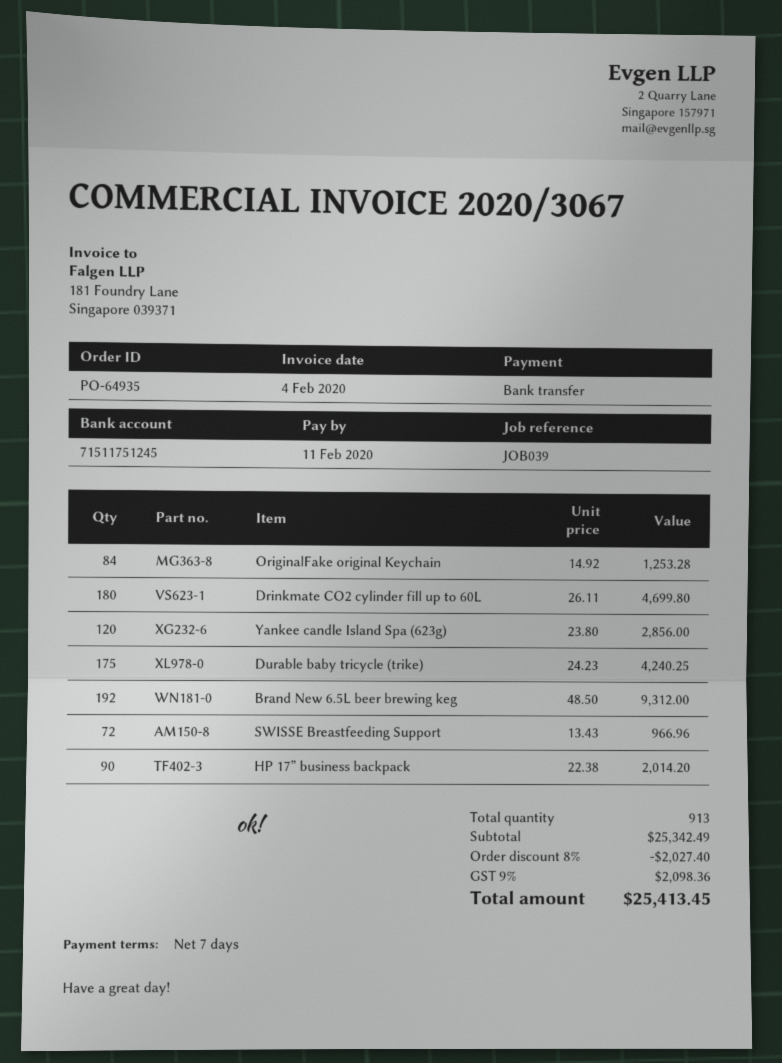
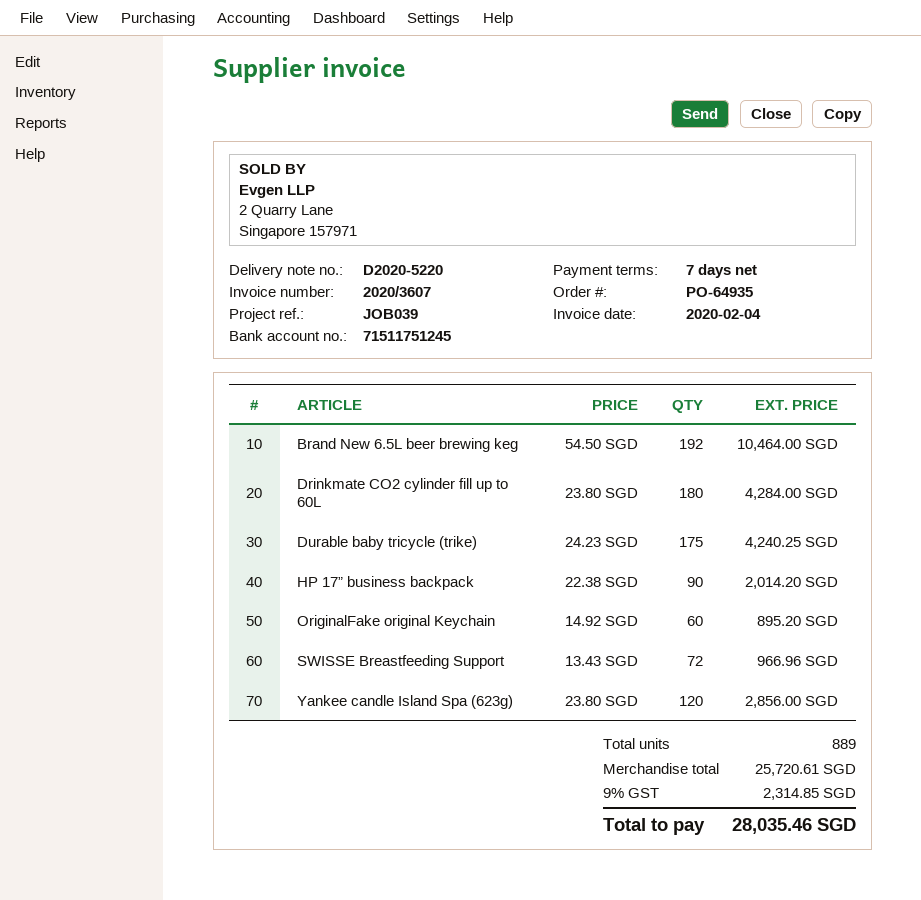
invoice number: 2020/3067 -> 2020/3607
OriginalFake original Keychain: 84 x 14.92 = 1253.28 -> 60 x 14.92 = 895.20
Drinkmate CO2 cylinder fill up to 60L: 180 x 26.11 = 4699.80 -> 180 x 23.80 = 4284.00
Brand New 6.5L beer brewing keg: 192 x 48.50 = 9312.00 -> 192 x 54.50 = 10464.00
total quantity: 913 -> 889
subtotal: 25342.49 -> 25720.61
discount: 8% = 2027.40 -> none
tax: 9% = 2098.36 -> 9% = 2314.85
total: 25413.45 -> 28035.46

